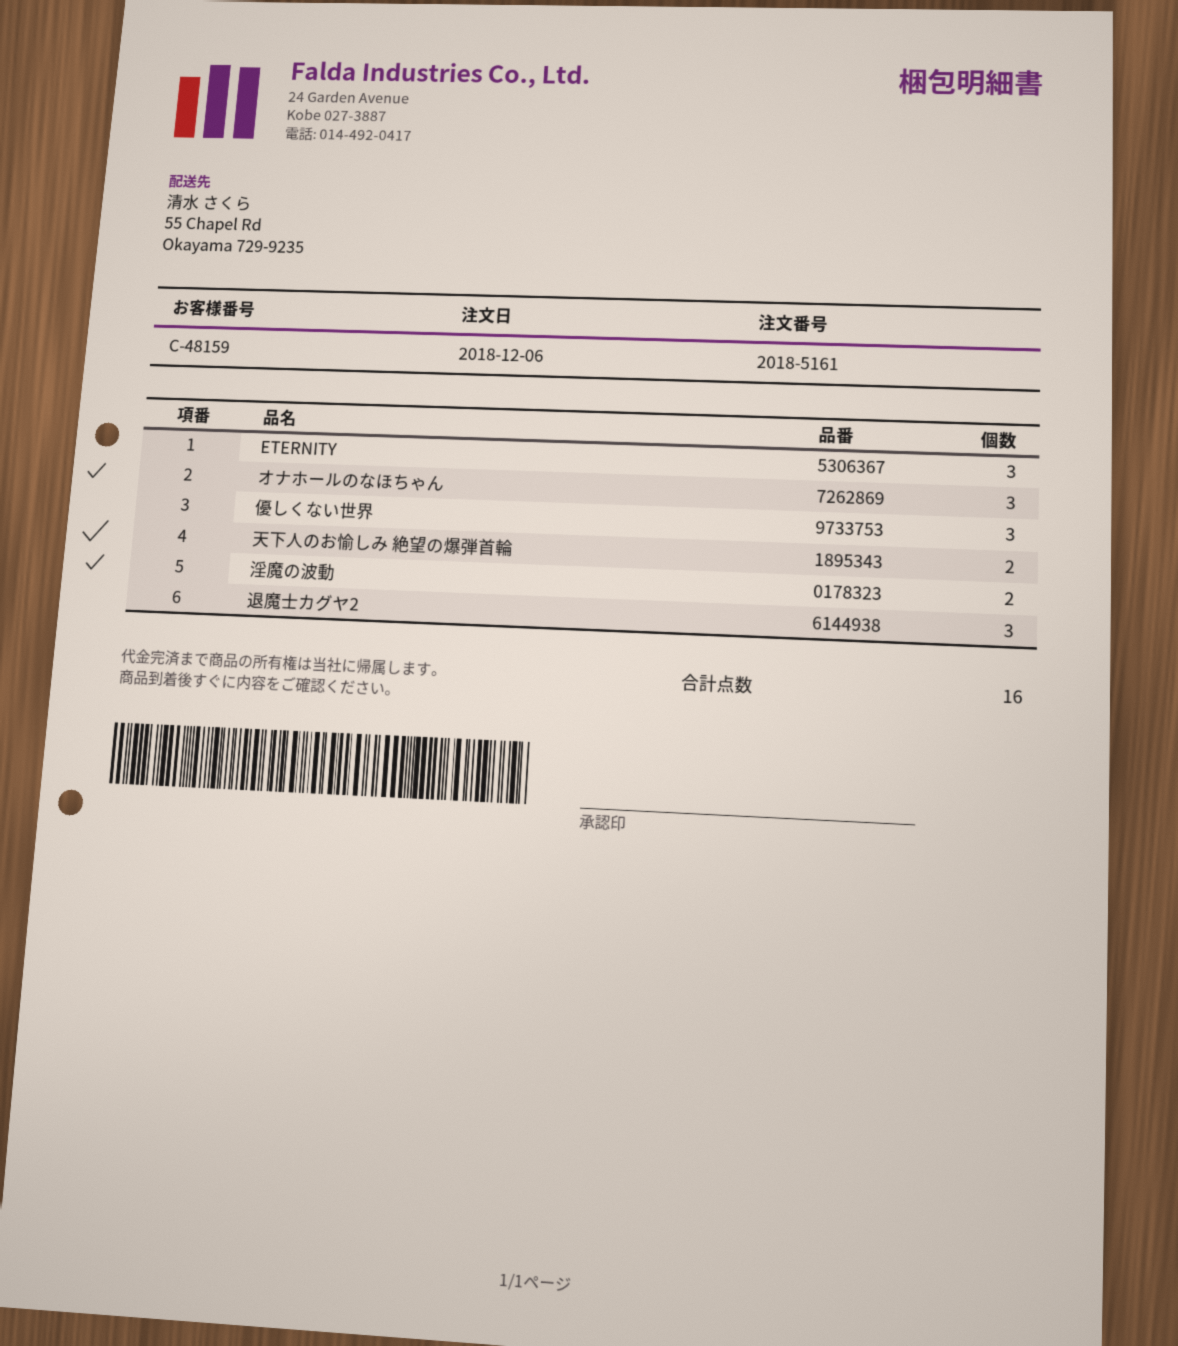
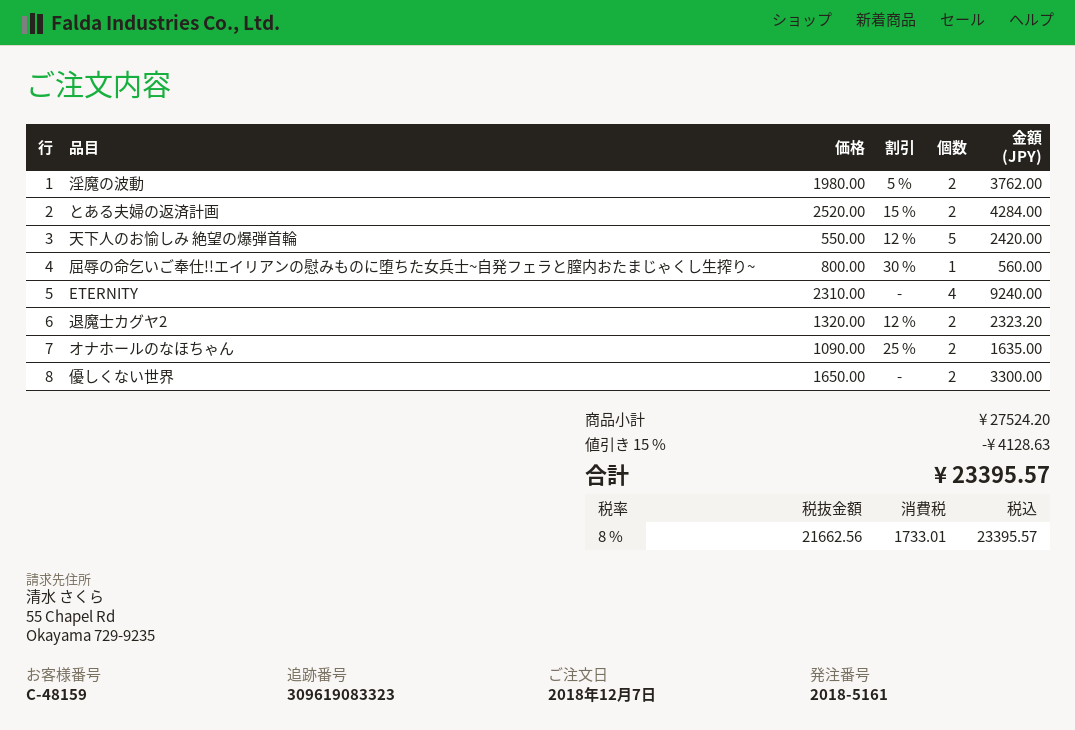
order date: 2018-12-06 -> 2018-12-07
ETERNITY: 3 -> 4
オナホールのなほちゃん: 3 -> 2
優しくない世界: 3 -> 2
天下人のお愉しみ 絶望の爆弾首輪: 2 -> 5
退魔士カグヤ2: 3 -> 2
とある夫婦の返済計画: none -> 2
屈辱の命乞いご奉仕!!エイリアンの慰みものに堕ちた女兵士~自発フェラと膣内おたまじゃくし生搾り~: none -> 1

